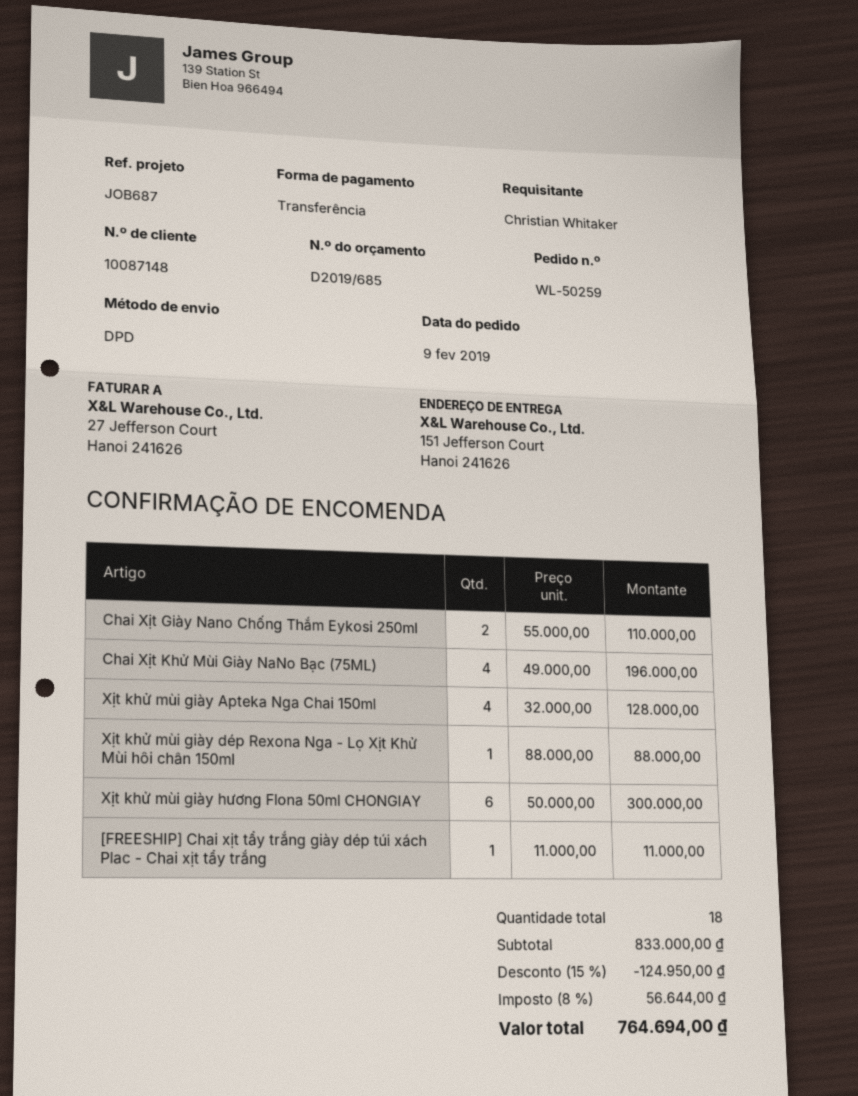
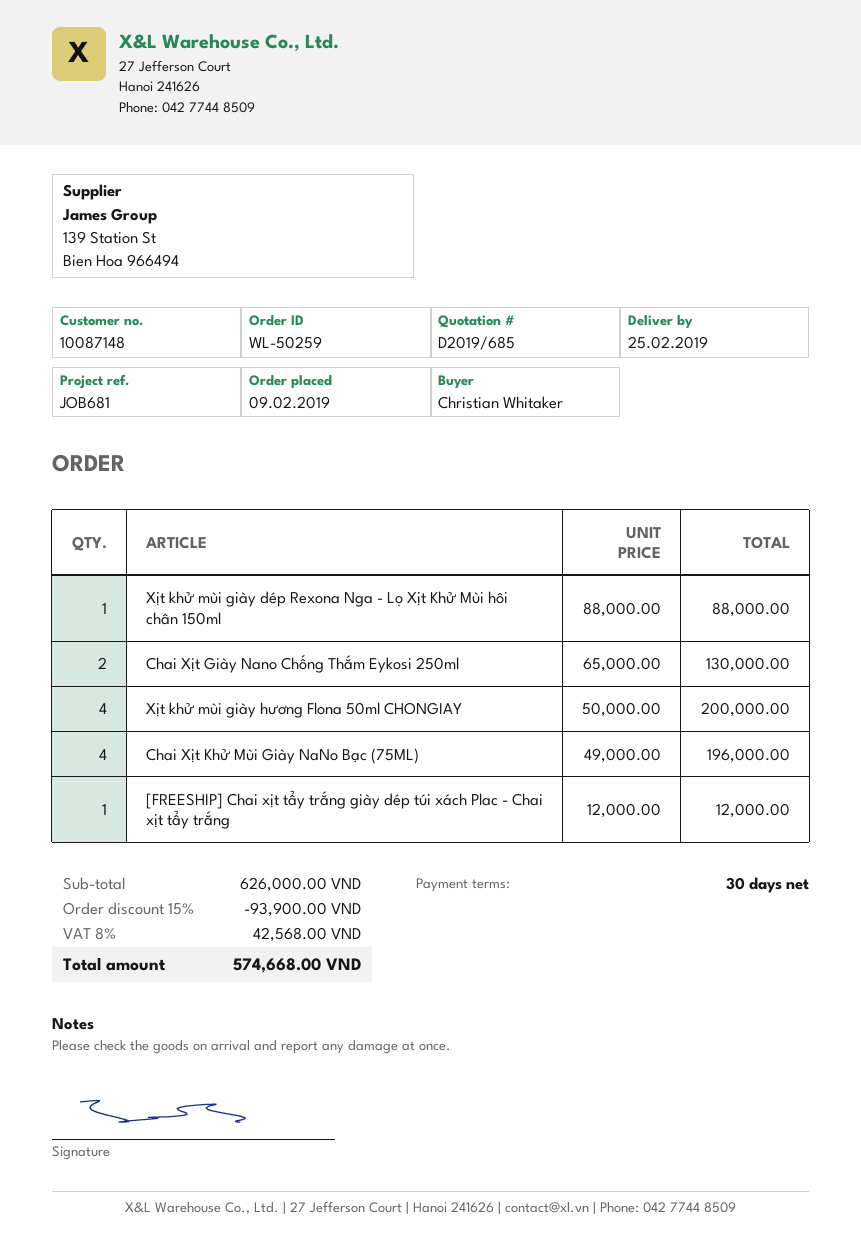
reference: JOB687 -> JOB681
Chai Xịt Giày Nano Chống Thắm Eykosi 250ml: 2 x 55000.00 = 110000.00 -> 2 x 65000.00 = 130000.00
Xịt khử mùi giày Apteka Nga Chai 150ml: 4 x 32000.00 = 128000.00 -> none
Xịt khử mùi giày hương Flona 50ml CHONGIAY: 6 x 50000.00 = 300000.00 -> 4 x 50000.00 = 200000.00
[FREESHIP] Chai xịt tẩy trắng giày dép túi xách Plac - Chai xịt tẩy trắng: 1 x 11000.00 = 11000.00 -> 1 x 12000.00 = 12000.00
subtotal: 833000.00 -> 626000.00
discount: 15% = 124950.00 -> 15% = 93900.00
tax: 8% = 56644.00 -> 8% = 42568.00
total: 764694.00 -> 574668.00

